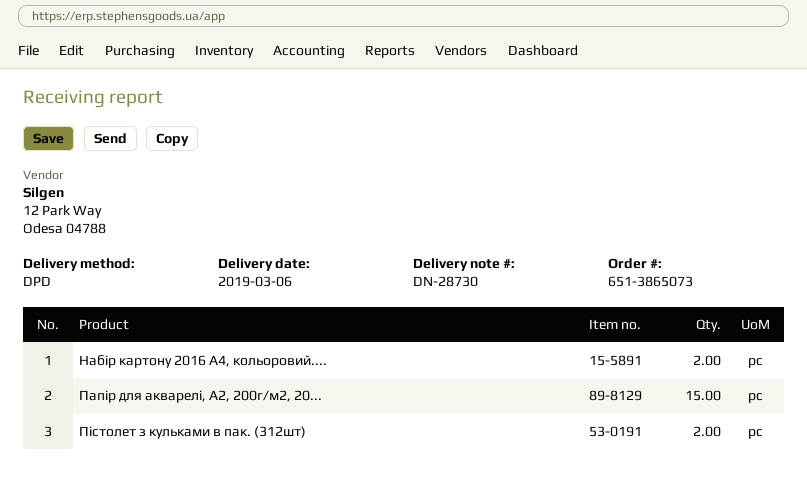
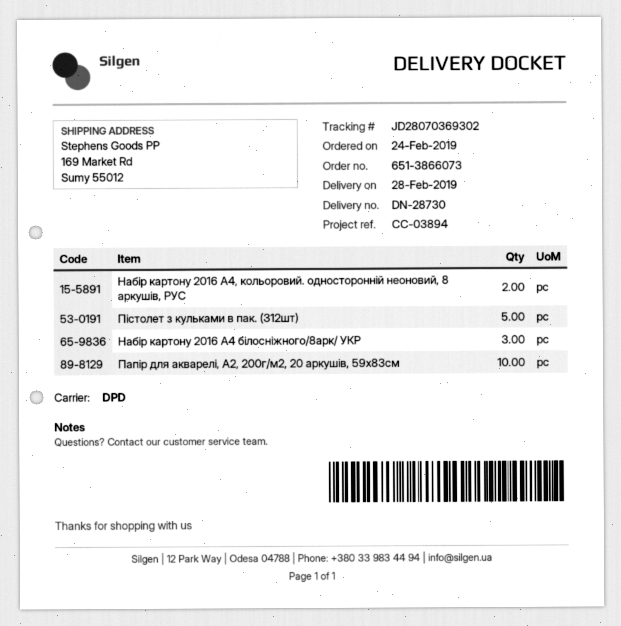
order number: 651-3865073 -> 651-3866073
delivery date: 2019-03-06 -> 2019-02-28
Папір для акварелі, А2, 200г/м2, 20...: 15 -> 10
Пістолет з кульками в пак. (312шт): 2 -> 5
Набір картону 2016 А4 білосніжного/8арк/ УКР: none -> 3

